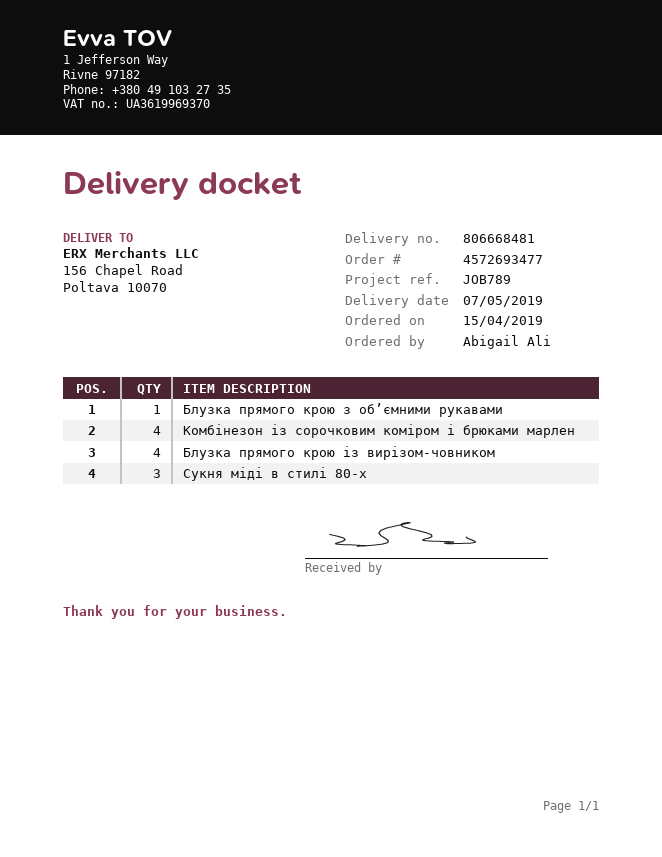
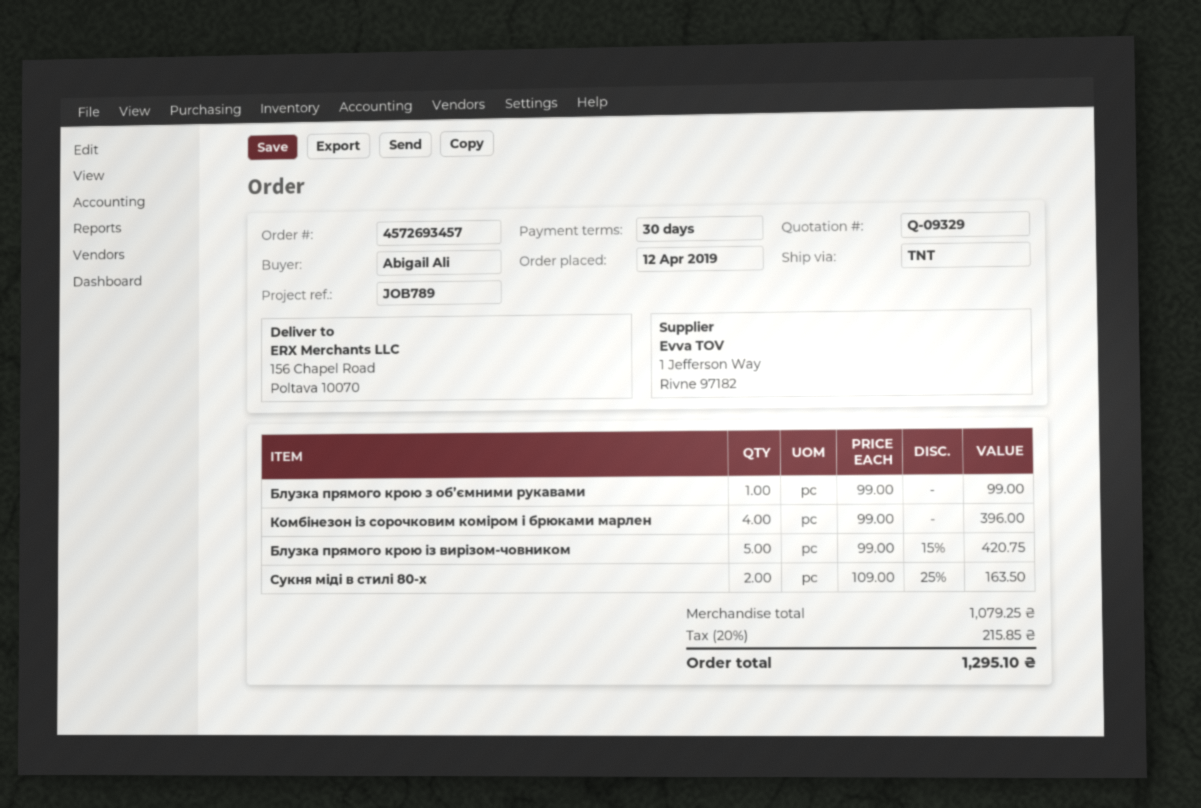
order number: 4572693477 -> 4572693457
order date: 2019-04-15 -> 2019-04-12
Блузка прямого крою із вирізом-човником: 4 -> 5
Сукня міді в стилі 80-х: 3 -> 2

